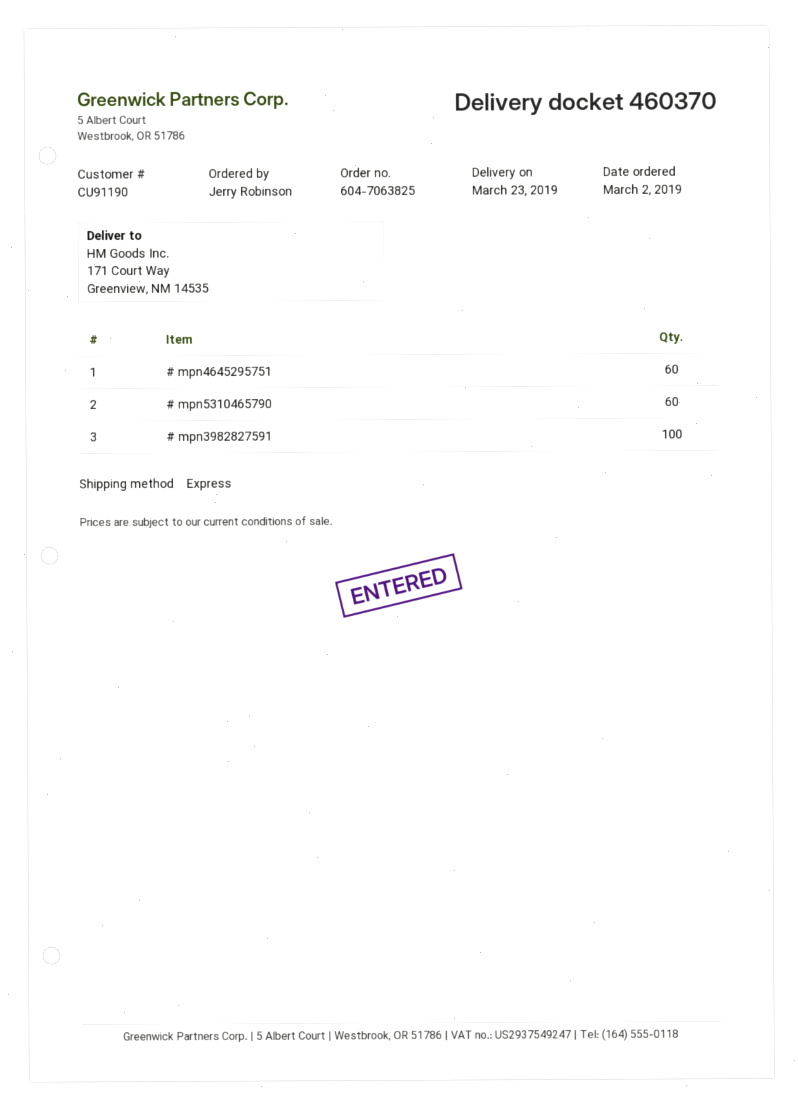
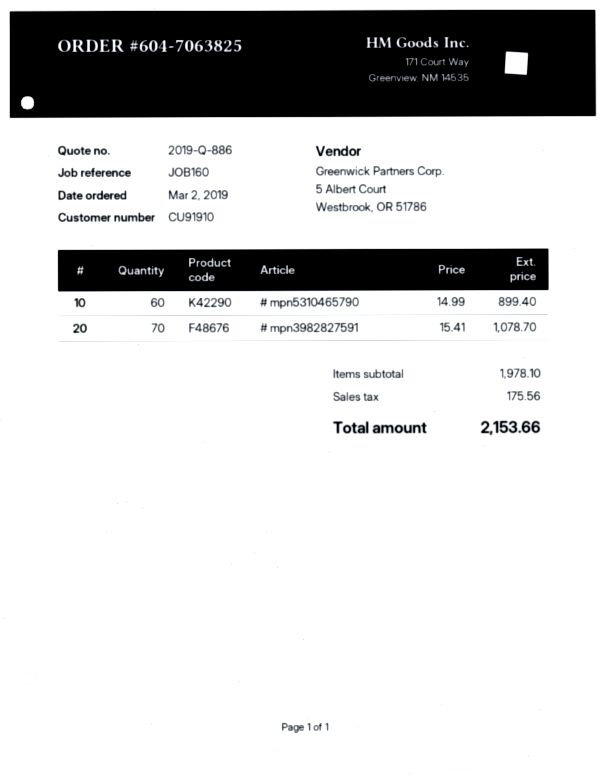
customer number: CU91190 -> CU91910
# mpn4645295751: 60 -> none
# mpn3982827591: 100 -> 70

